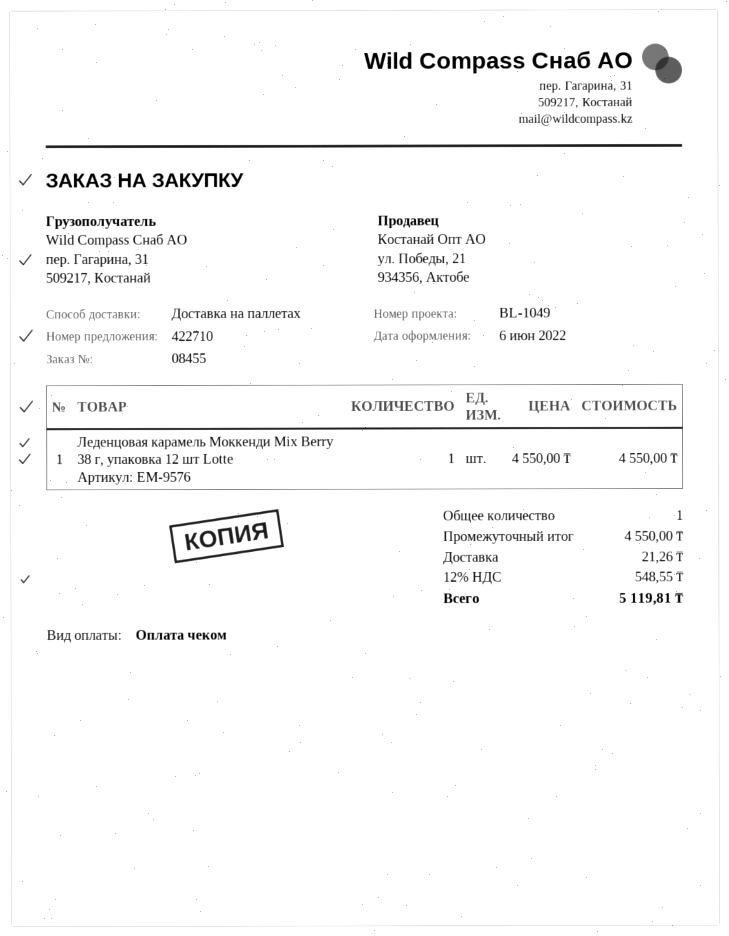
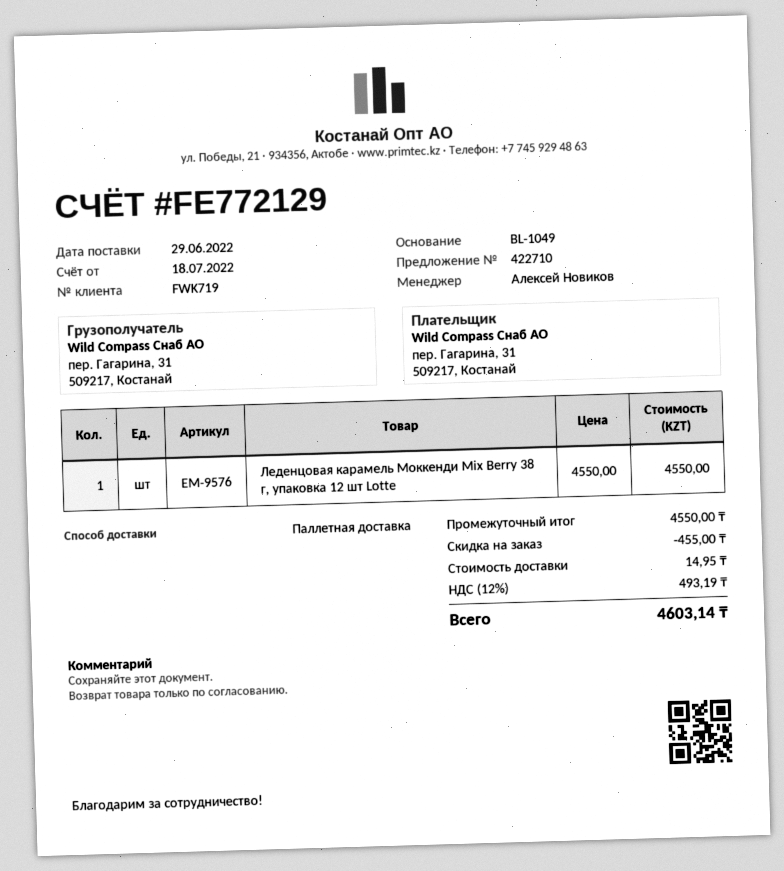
discount: none -> 455.00
shipping: 21.26 -> 14.95
tax: 12% = 548.55 -> 12% = 493.19
total: 5119.81 -> 4603.14

